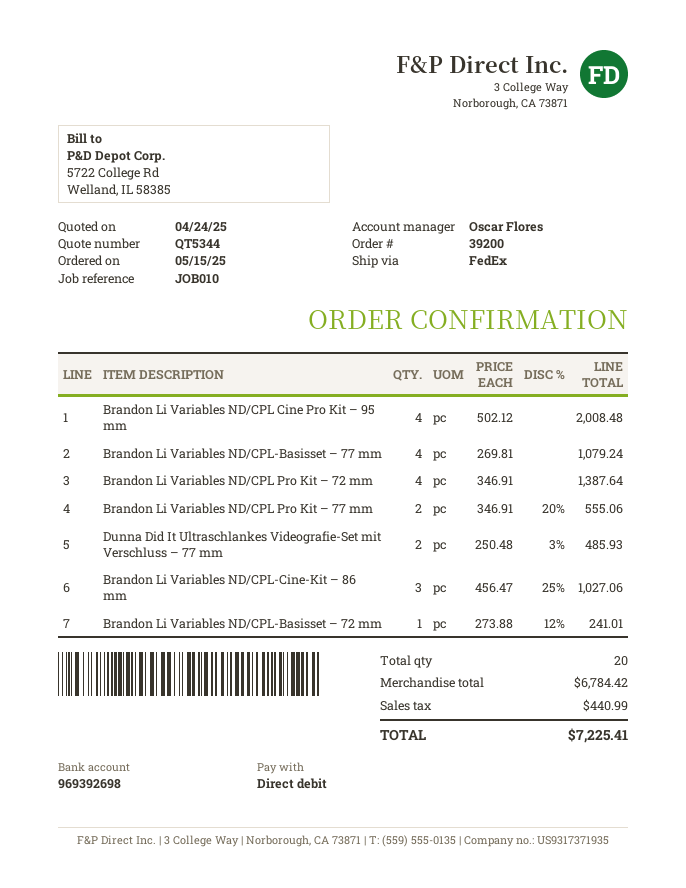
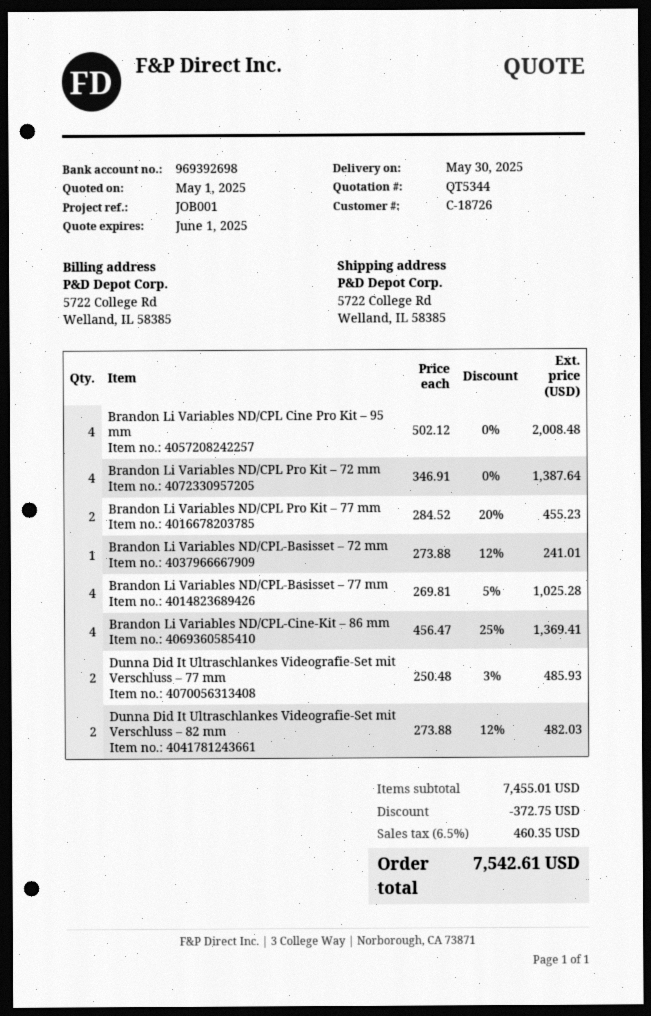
quote date: 2025-04-24 -> 2025-05-01
reference: JOB010 -> JOB001
Brandon Li Variables ND/CPL-Basisset – 77 mm: 4 x 269.81 = 1079.24 -> 4 x 269.81 - 5% = 1025.28
Brandon Li Variables ND/CPL Pro Kit – 77 mm: 2 x 346.91 - 20% = 555.06 -> 2 x 284.52 - 20% = 455.23
Brandon Li Variables ND/CPL-Cine-Kit – 86 mm: 3 x 456.47 - 25% = 1027.06 -> 4 x 456.47 - 25% = 1369.41
Dunna Did It Ultraschlankes Videografie-Set mit Verschluss – 82 mm: none -> 2 x 273.88 - 12% = 482.03
subtotal: 6784.42 -> 7455.01
discount: none -> 372.75
tax: 440.99 -> 460.35
total: 7225.41 -> 7542.61

